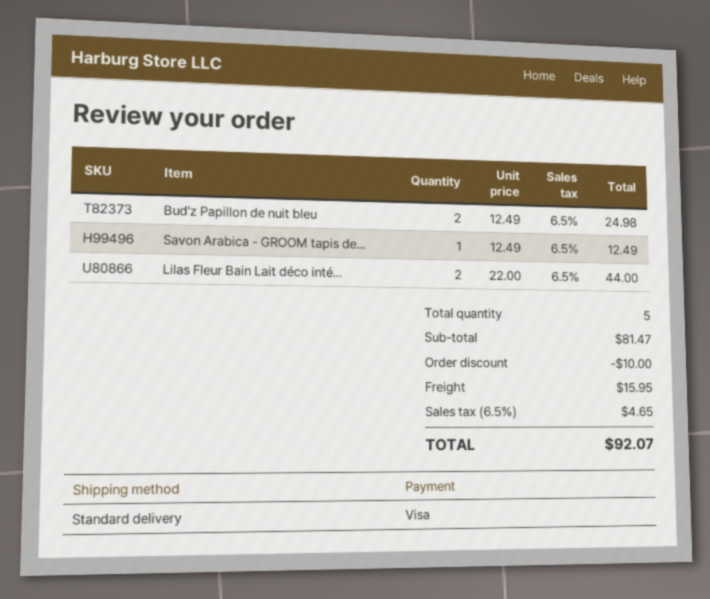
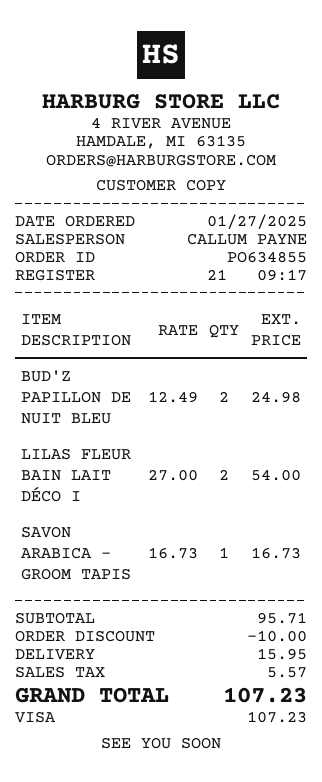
Savon Arabica - GROOM tapis de...: 1 x 12.49 = 12.49 -> 1 x 16.73 = 16.73
Lilas Fleur Bain Lait déco inté...: 2 x 22.00 = 44.00 -> 2 x 27.00 = 54.00
subtotal: 81.47 -> 95.71
tax: 4.65 -> 5.57
total: 92.07 -> 107.23

